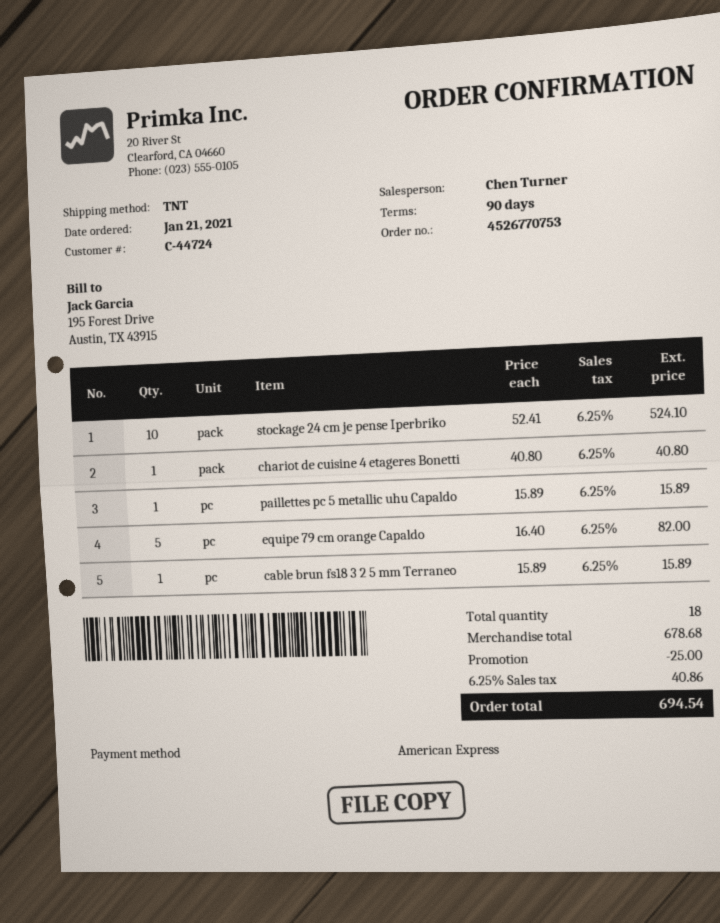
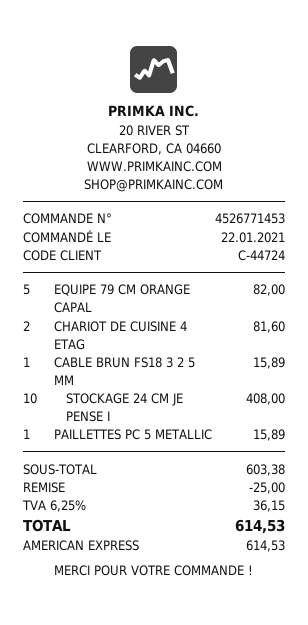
order number: 4526770753 -> 4526771453
order date: 2021-01-21 -> 2021-01-22
stockage 24 cm je pense Iperbriko: 10 for 524.10 -> 10 for 408.00
chariot de cuisine 4 etageres Bonetti: 1 for 40.80 -> 2 for 81.60
subtotal: 678.68 -> 603.38
tax: 6.25% = 40.86 -> 6.25% = 36.15
total: 694.54 -> 614.53

